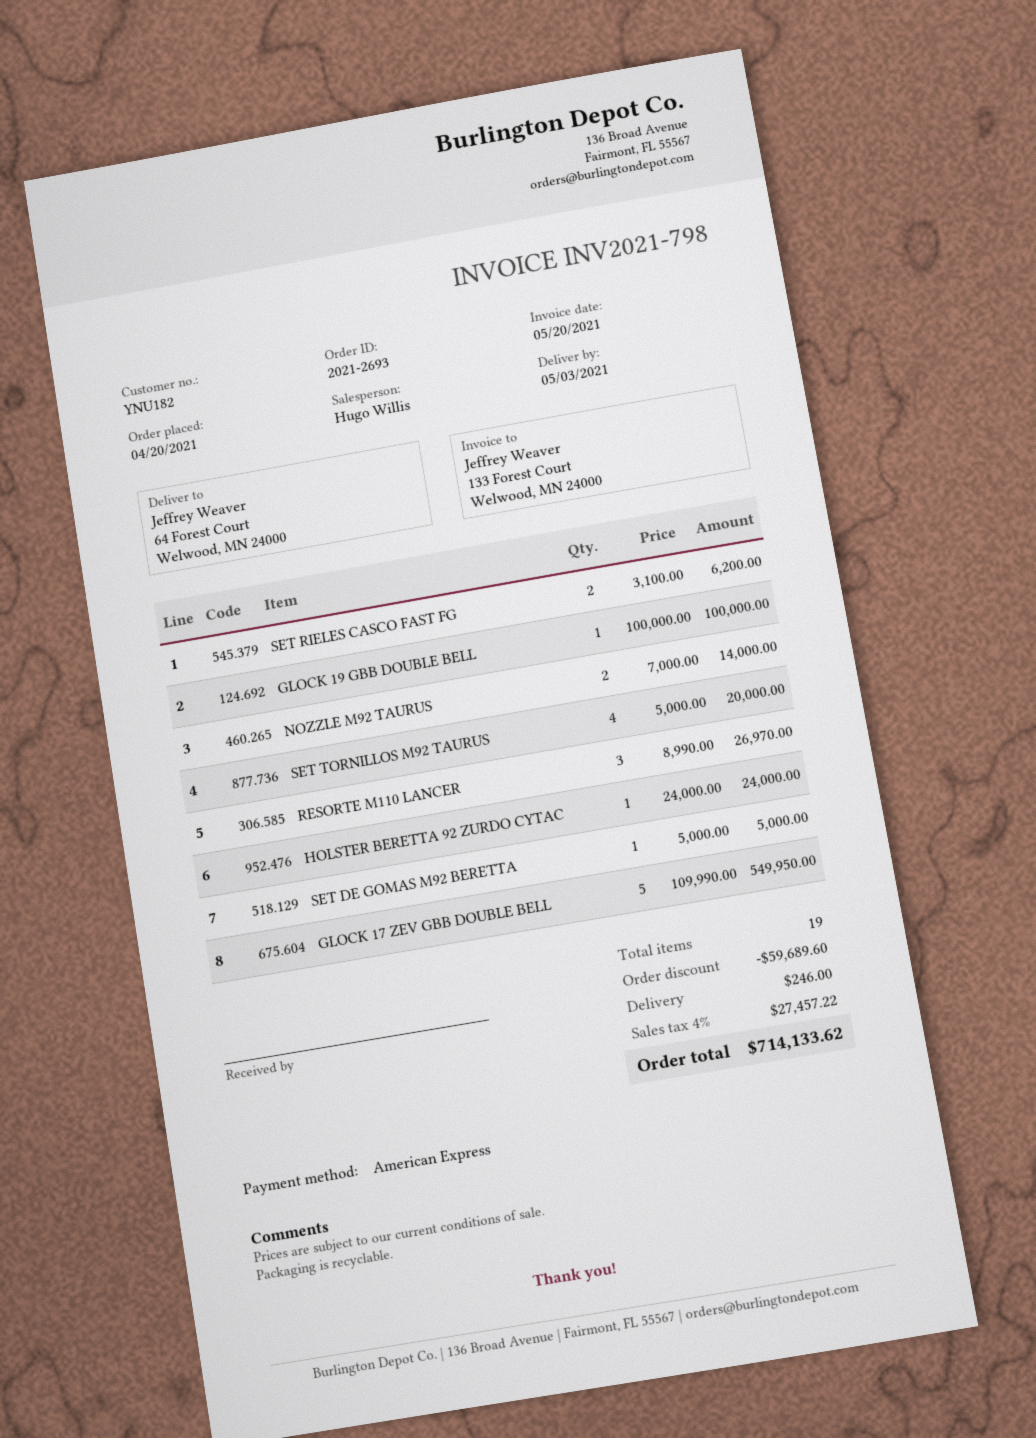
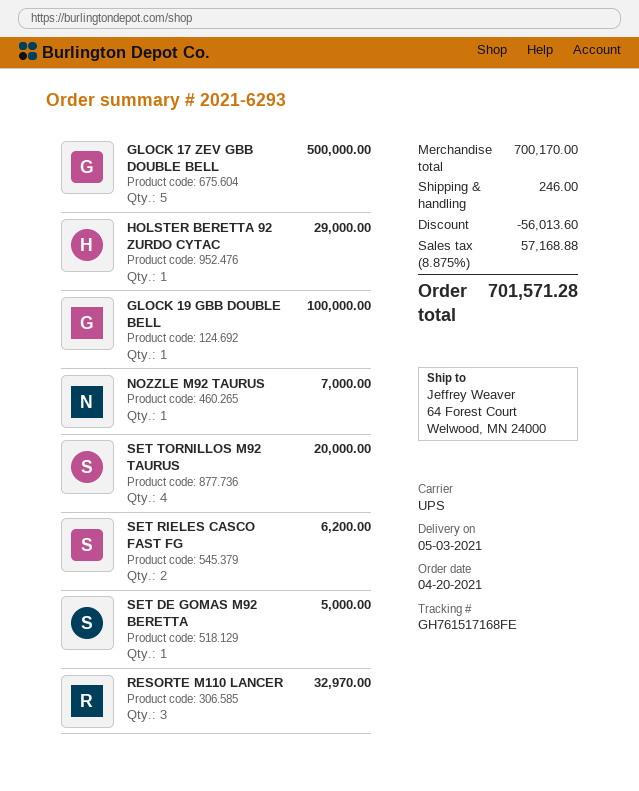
order number: 2021-2693 -> 2021-6293
NOZZLE M92 TAURUS: 2 for 14000.00 -> 1 for 7000.00
RESORTE M110 LANCER: 3 for 26970.00 -> 3 for 32970.00
HOLSTER BERETTA 92 ZURDO CYTAC: 1 for 24000.00 -> 1 for 29000.00
GLOCK 17 ZEV GBB DOUBLE BELL: 5 for 549950.00 -> 5 for 500000.00
discount: 59689.60 -> 56013.60
tax: 4% = 27457.22 -> 8.875% = 57168.88
total: 714133.62 -> 701571.28

